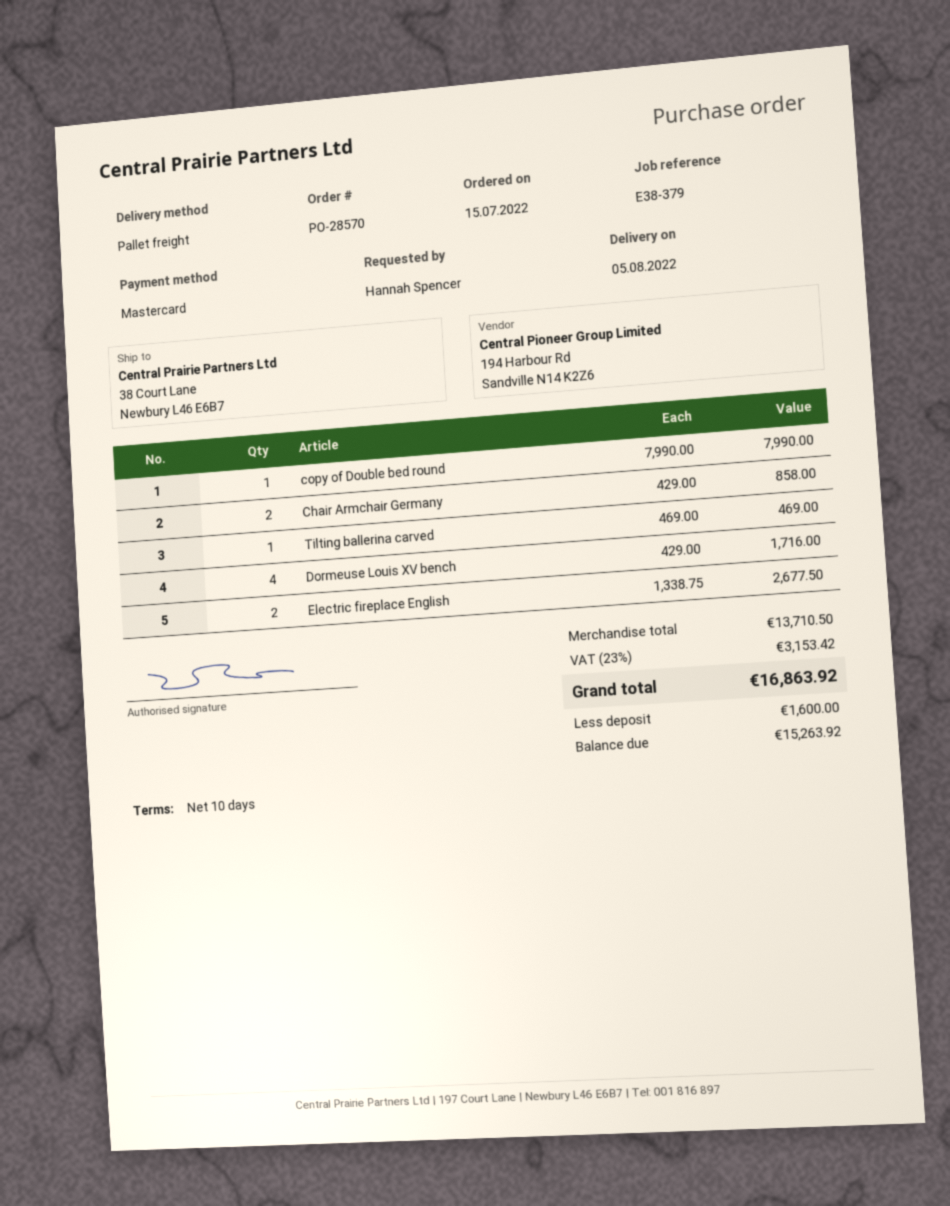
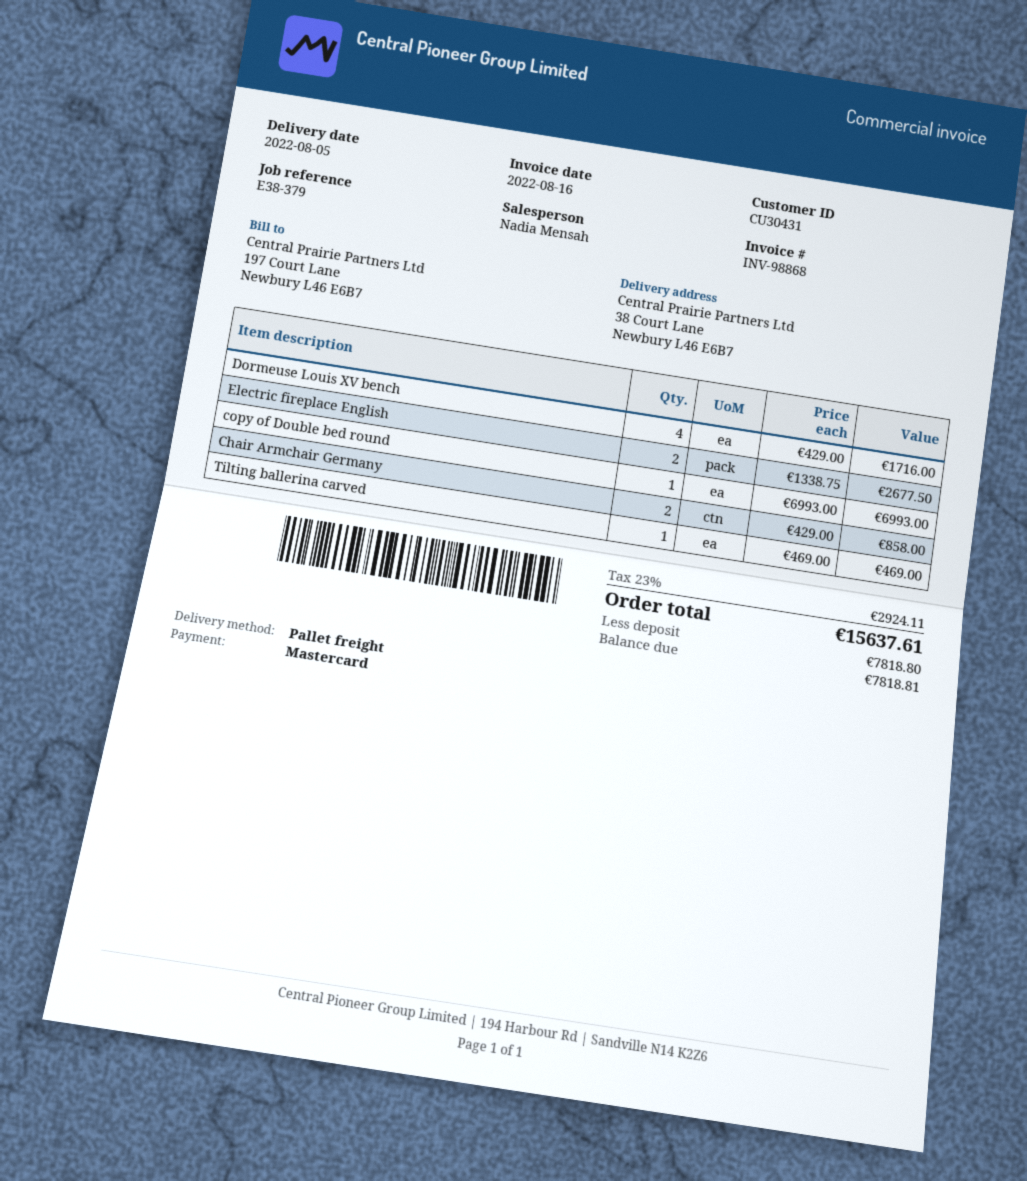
copy of Double bed round: 1 x 7990.00 = 7990.00 -> 1 x 6993.00 = 6993.00
tax: 23% = 3153.42 -> 23% = 2924.11
total: 16863.92 -> 15637.61
deposit: 1600.00 -> 7818.80
balance: 15263.92 -> 7818.81

